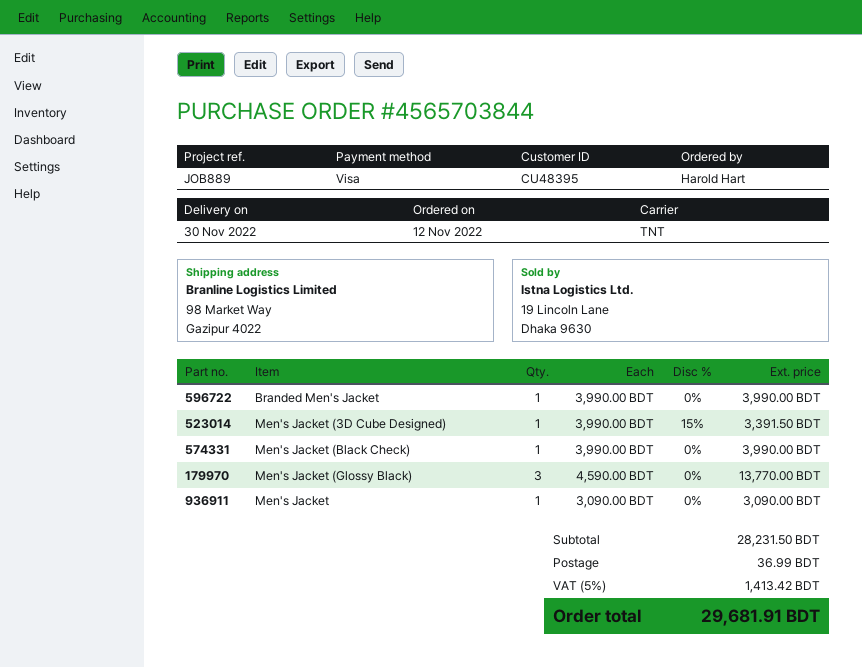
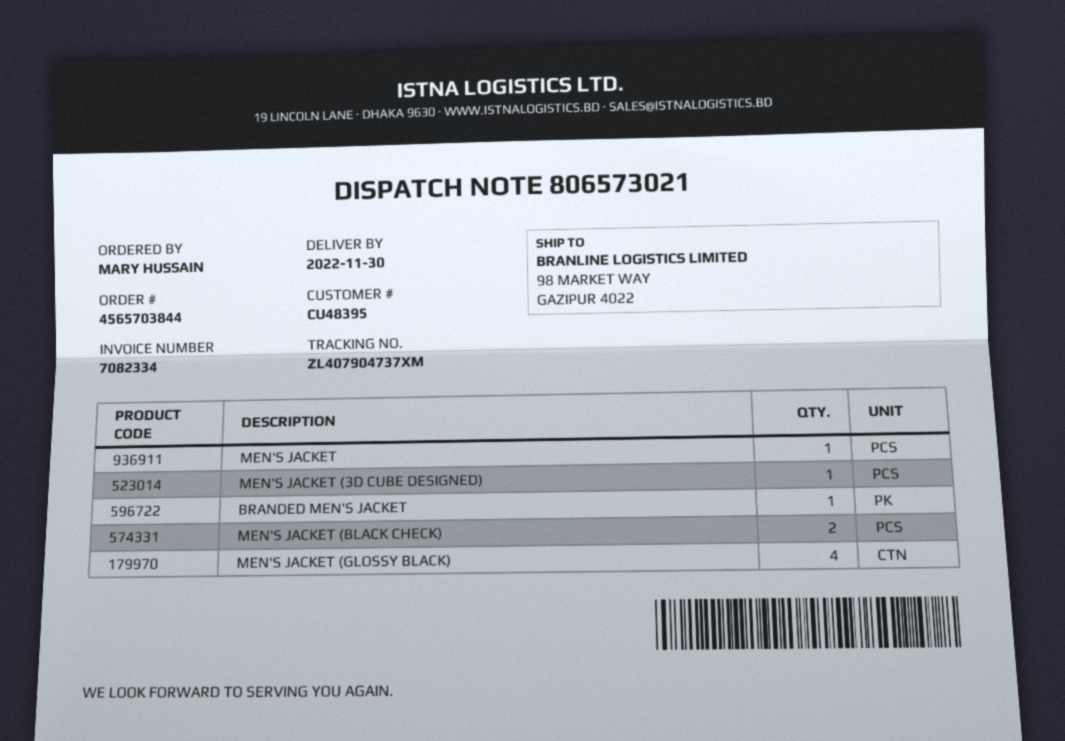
ordered by: Harold Hart -> MARY HUSSAIN
Men's Jacket (Black Check): 1 -> 2
Men's Jacket (Glossy Black): 3 -> 4

